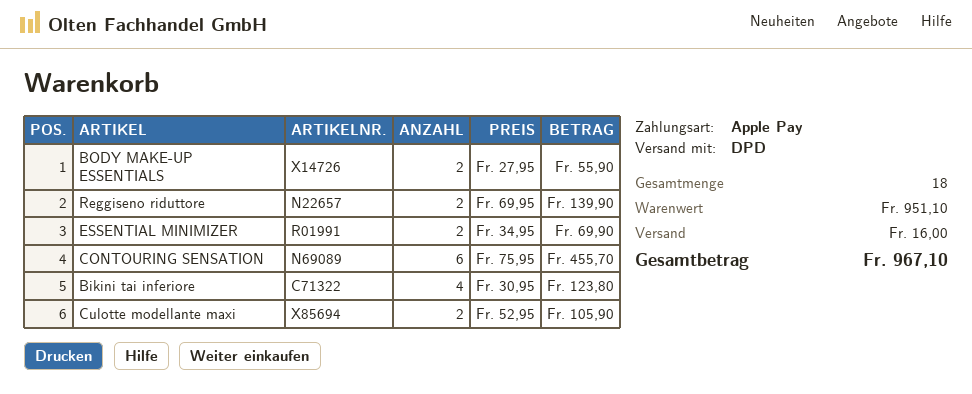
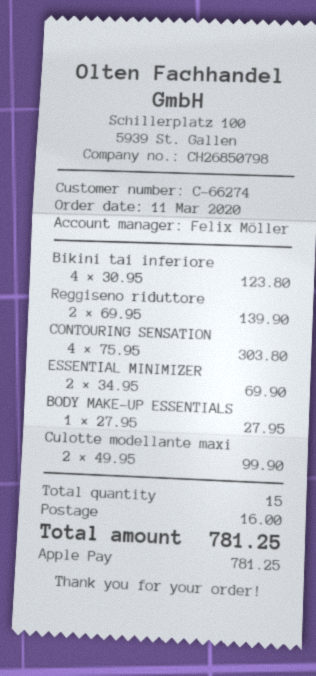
BODY MAKE-UP ESSENTIALS: 2 x 27.95 = 55.90 -> 1 x 27.95 = 27.95
CONTOURING SENSATION: 6 x 75.95 = 455.70 -> 4 x 75.95 = 303.80
Culotte modellante maxi: 2 x 52.95 = 105.90 -> 2 x 49.95 = 99.90
total quantity: 18 -> 15
total: 967.10 -> 781.25

